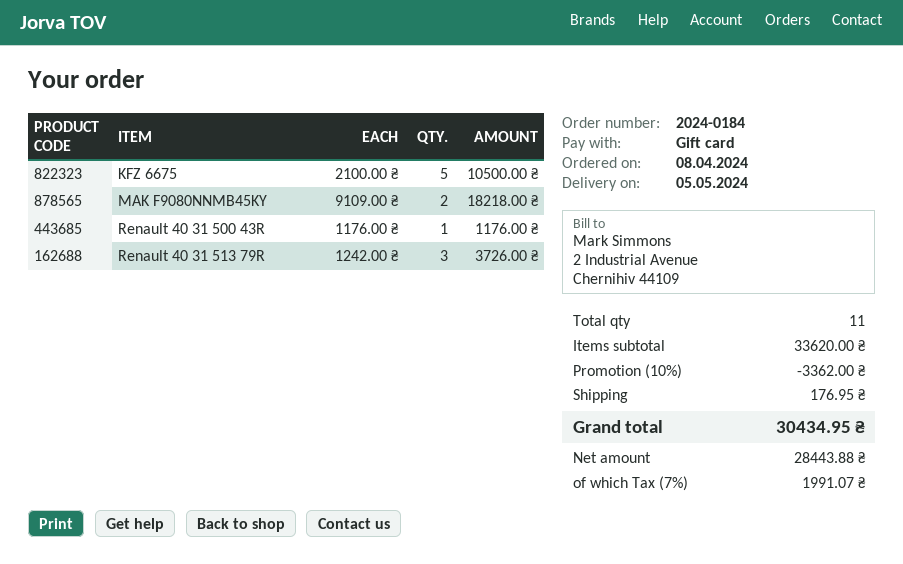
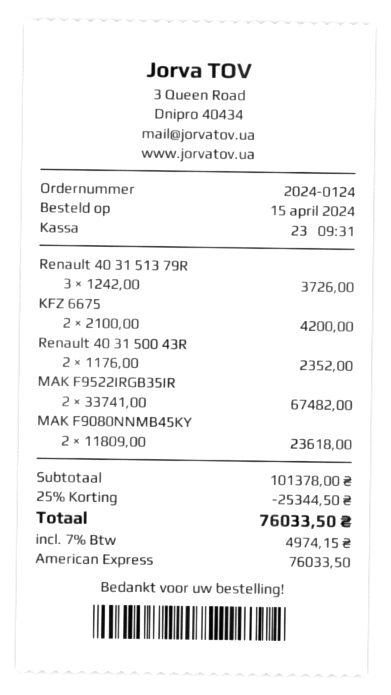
order number: 2024-0184 -> 2024-0124
order date: 2024-04-08 -> 2024-04-15
payment method: gift card -> American Express
KFZ 6675: 5 x 2100.00 = 10500.00 -> 2 x 2100.00 = 4200.00
MAK F9080NNMB45KY: 2 x 9109.00 = 18218.00 -> 2 x 11809.00 = 23618.00
Renault 40 31 500 43R: 1 x 1176.00 = 1176.00 -> 2 x 1176.00 = 2352.00
MAK F9522IRGB35IR: none -> 2 x 33741.00 = 67482.00
subtotal: 33620.00 -> 101378.00
discount: 10% = 3362.00 -> 25% = 25344.50
shipping: 176.95 -> none
tax: 7% = 1991.07 -> 7% = 4974.15
total: 30434.95 -> 76033.50

